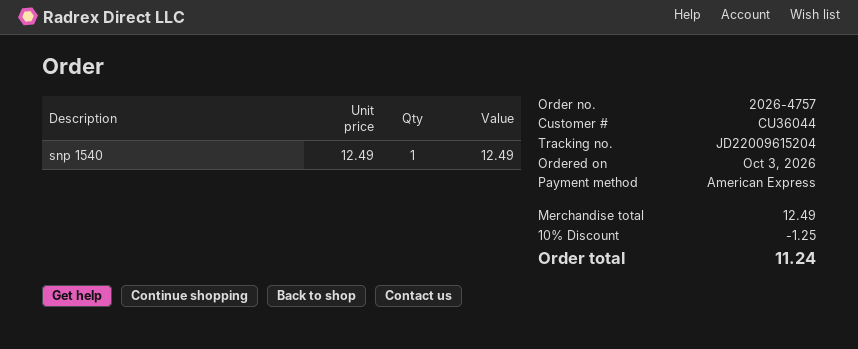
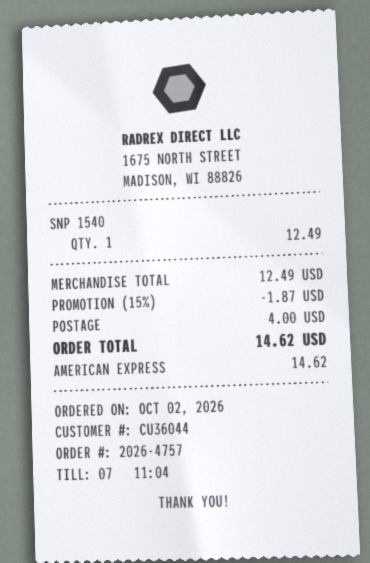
order date: 2026-10-03 -> 2026-10-02
discount: 10% = 1.25 -> 15% = 1.87
shipping: none -> 4.00
total: 11.24 -> 14.62

